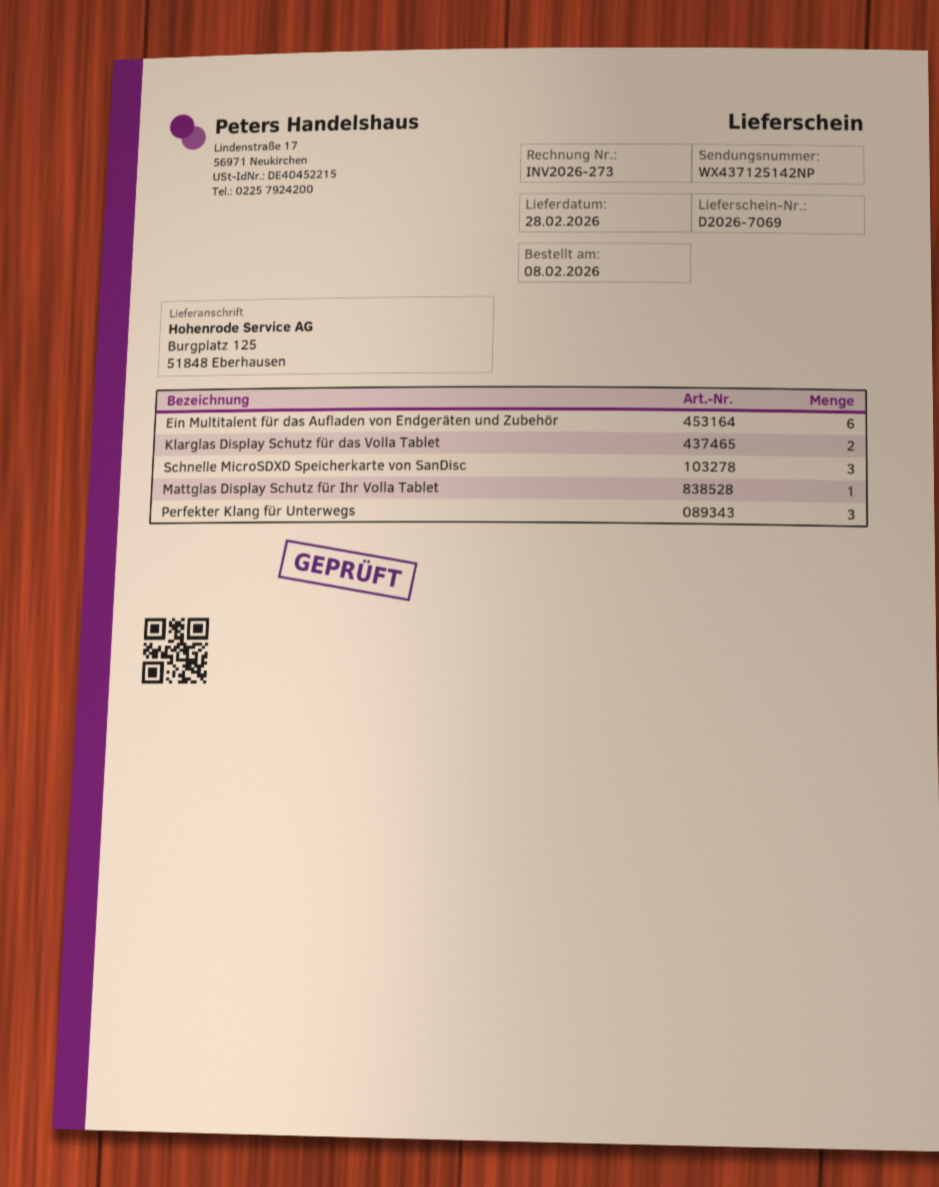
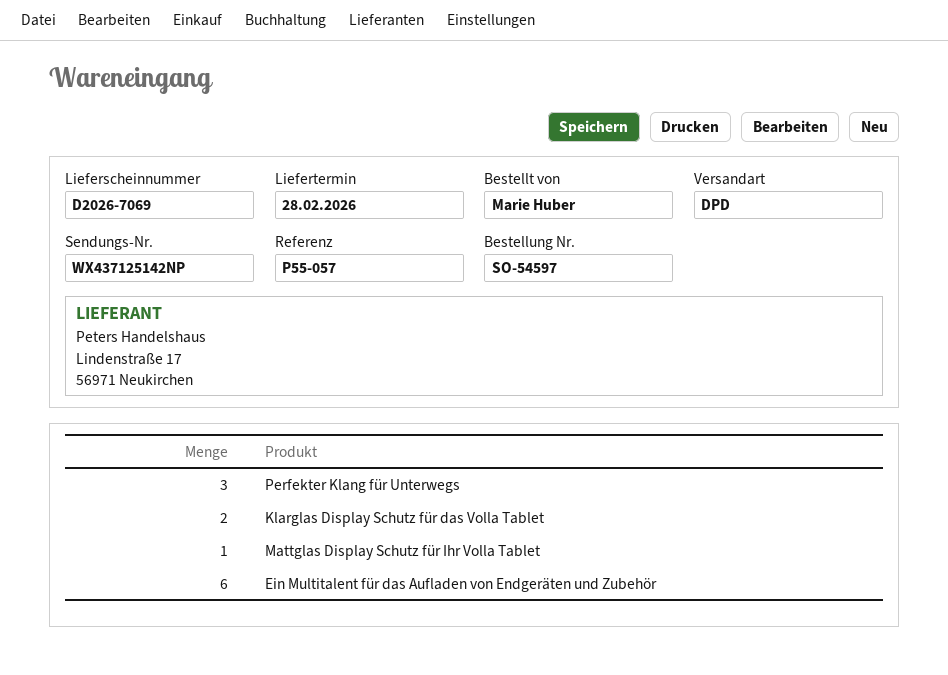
Schnelle MicroSDXD Speicherkarte von SanDisc: 3 -> none

